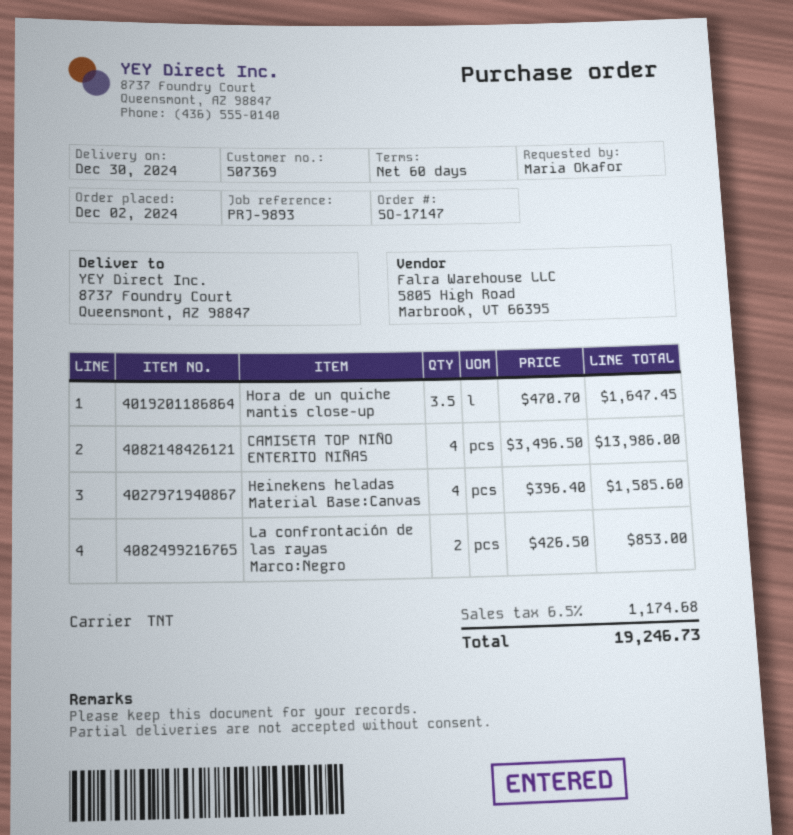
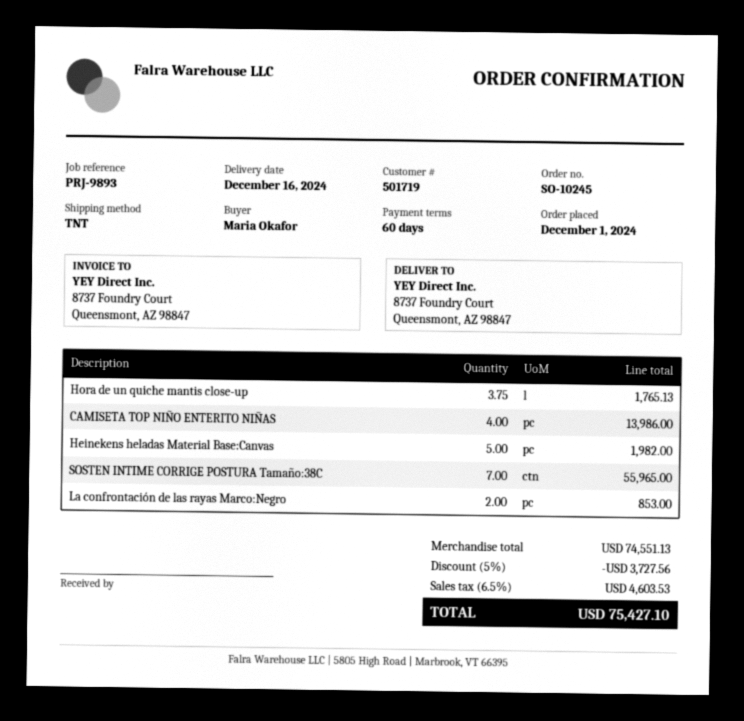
order number: SO-17147 -> SO-10245
order date: 2024-12-02 -> 2024-12-01
delivery date: 2024-12-30 -> 2024-12-16
customer number: 507369 -> 501719
Hora de un quiche mantis close-up: 3.5 for 1647.45 -> 3.75 for 1765.13
Heinekens heladas Material Base:Canvas: 4 for 1585.60 -> 5 for 1982.00
SOSTEN INTIME CORRIGE POSTURA Tamaño:38C: none -> 7 for 55965.00
discount: none -> 5% = 3727.56
tax: 6.5% = 1174.68 -> 6.5% = 4603.53
total: 19246.73 -> 75427.10

